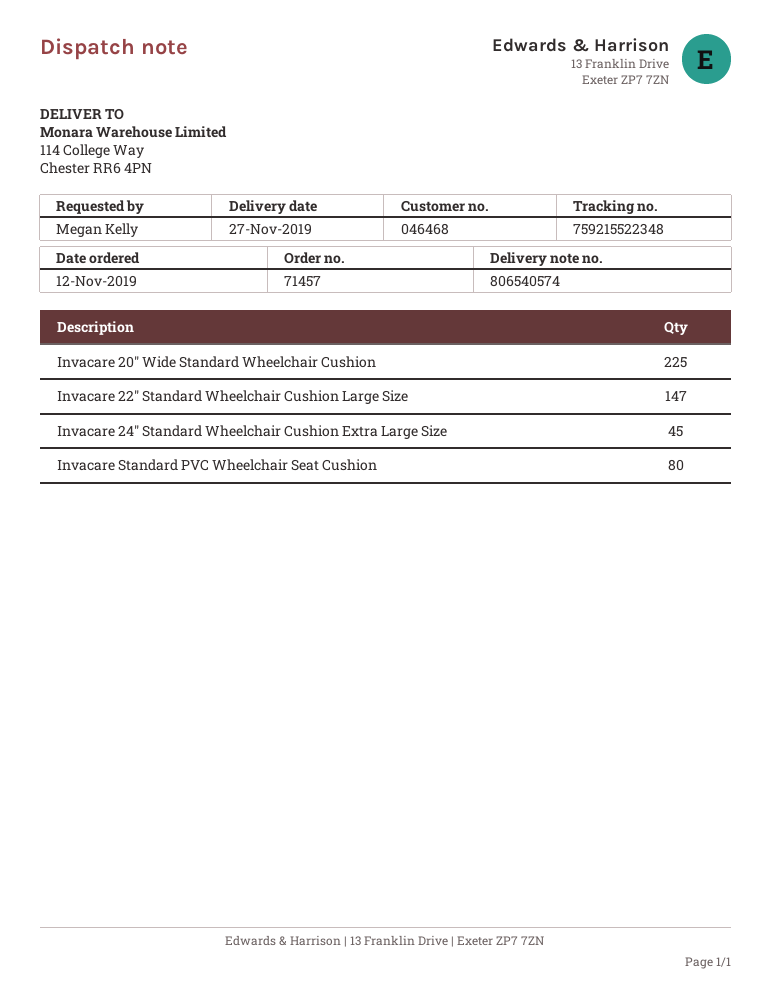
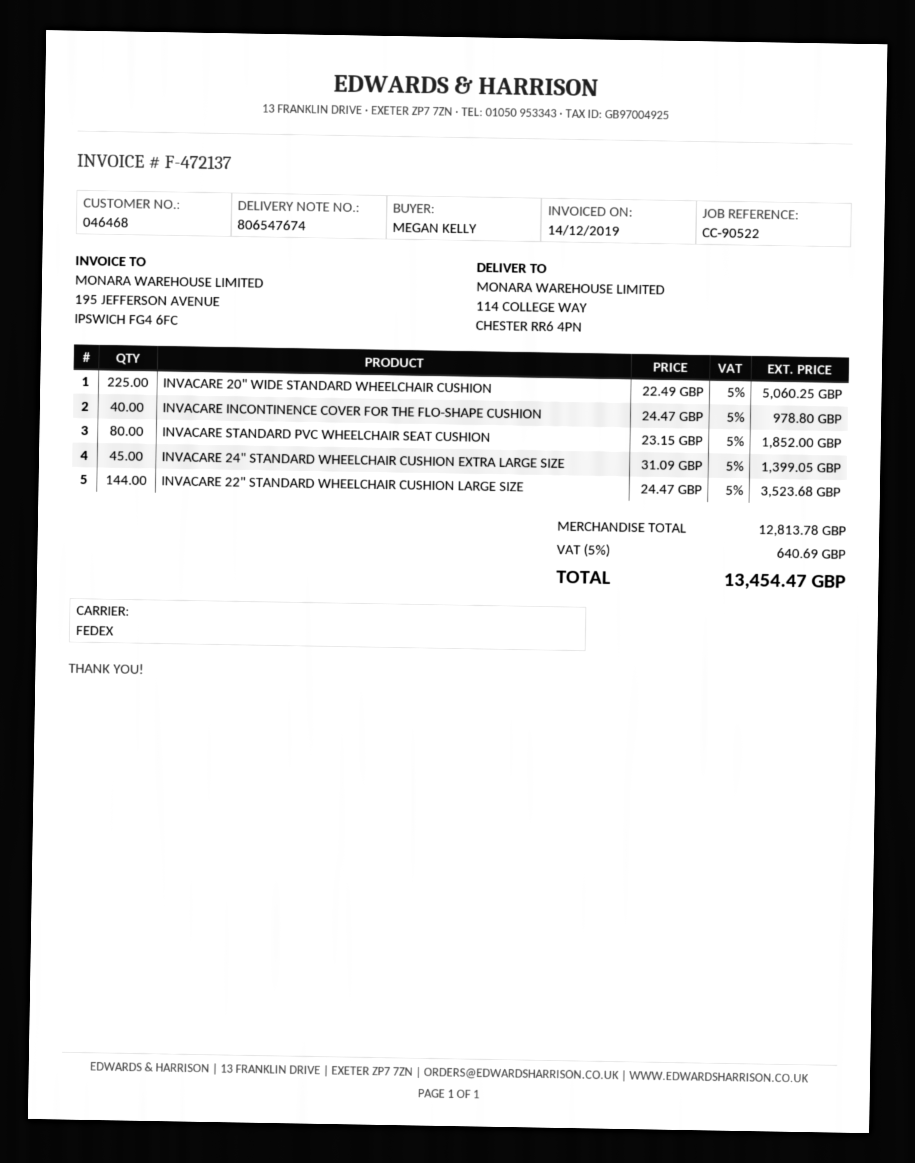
delivery note number: 806540574 -> 806547674
Invacare 22" Standard Wheelchair Cushion Large Size: 147 -> 144
INVACARE INCONTINENCE COVER FOR THE FLO-SHAPE CUSHION: none -> 40

